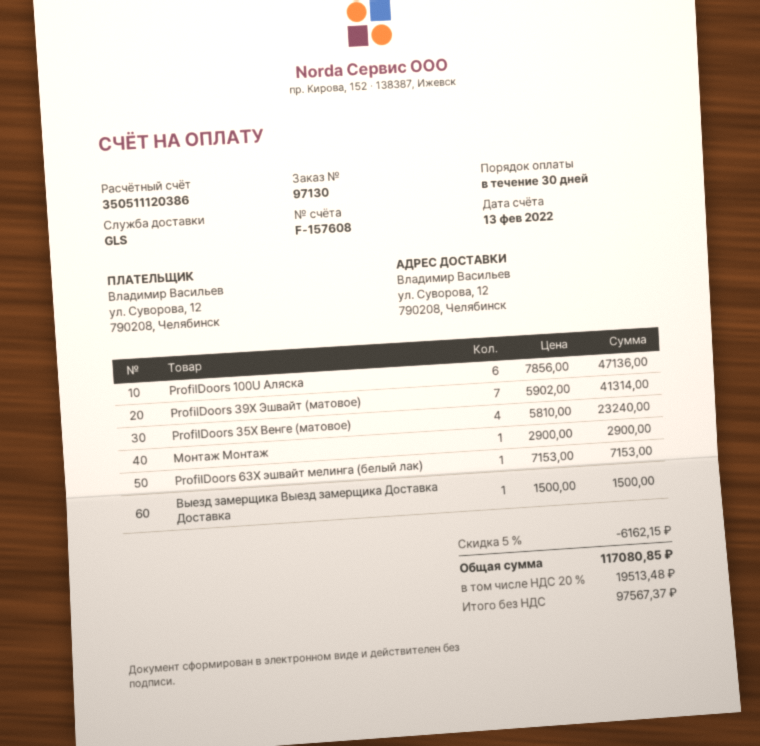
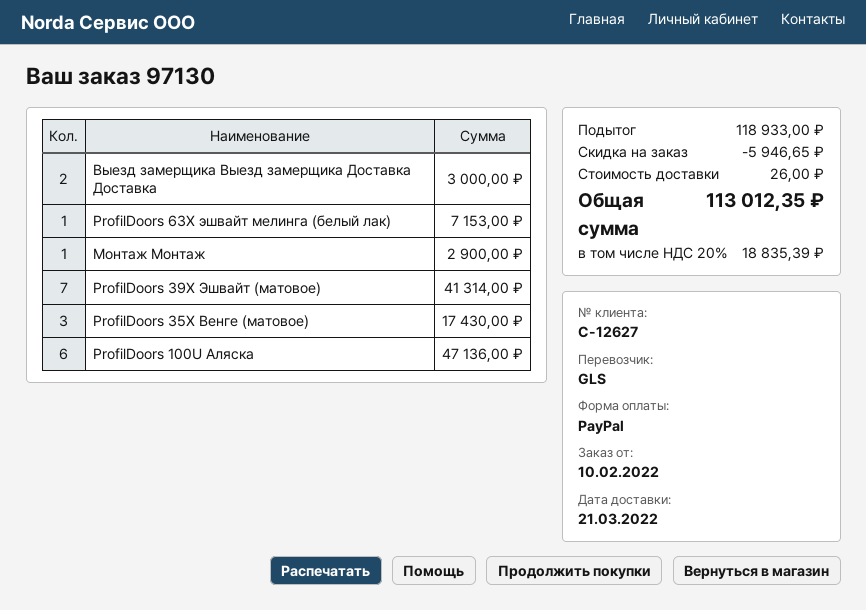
ProfilDoors 35X Венге (матовое): 4 for 23240.00 -> 3 for 17430.00
Выезд замерщика Выезд замерщика Доставка Доставка: 1 for 1500.00 -> 2 for 3000.00
discount: 6162.15 -> 5946.65
shipping: none -> 26.00
tax: 20% = 19513.48 -> 20% = 18835.39
total: 117080.85 -> 113012.35

